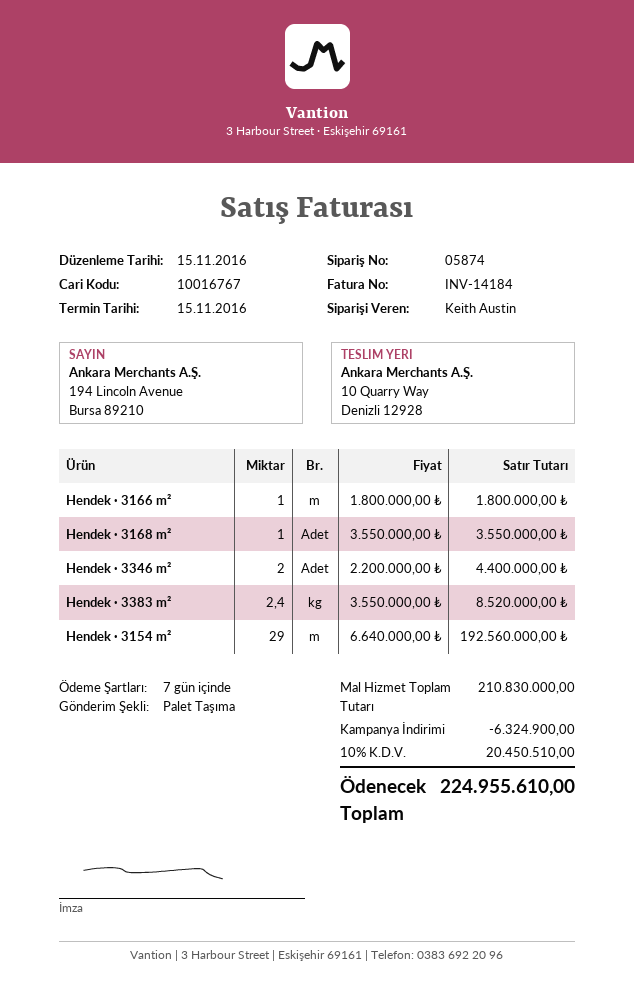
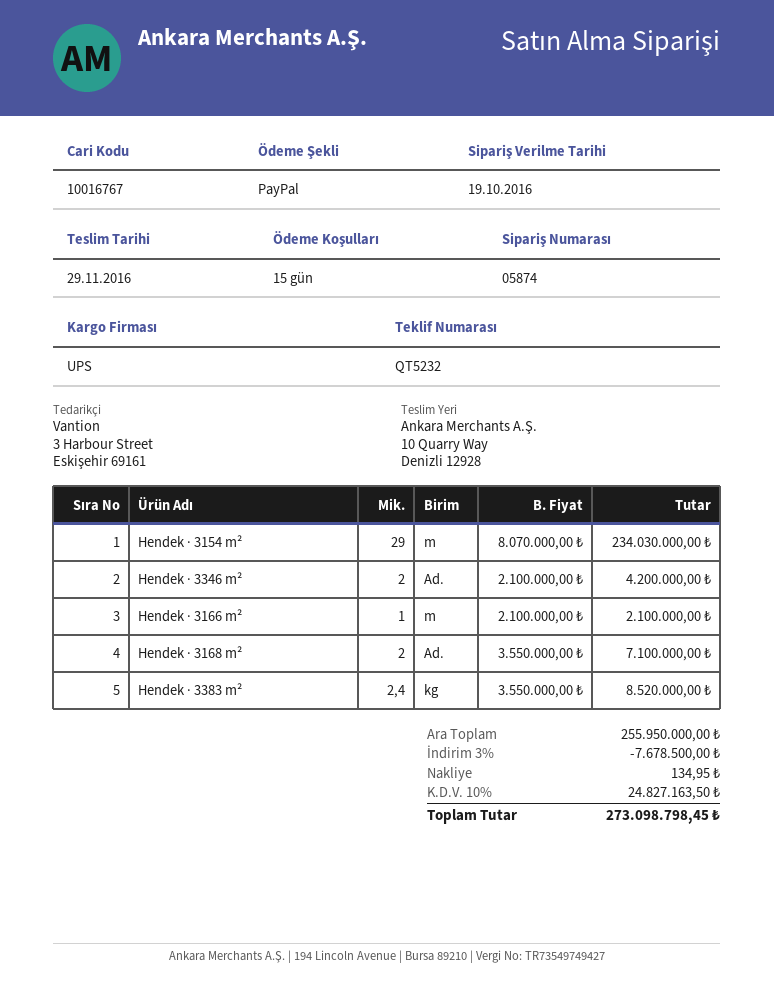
delivery date: 2016-11-15 -> 2016-11-29
payment terms: 7 days -> 15 days
shipping method: pallet freight -> UPS
Hendek · 3166 m²: 1 x 1800000.00 = 1800000.00 -> 1 x 2100000.00 = 2100000.00
Hendek · 3168 m²: 1 x 3550000.00 = 3550000.00 -> 2 x 3550000.00 = 7100000.00
Hendek · 3346 m²: 2 x 2200000.00 = 4400000.00 -> 2 x 2100000.00 = 4200000.00
Hendek · 3154 m²: 29 x 6640000.00 = 192560000.00 -> 29 x 8070000.00 = 234030000.00
subtotal: 210830000.00 -> 255950000.00
discount: 6324900.00 -> 7678500.00
shipping: none -> 134.95
tax: 10% = 20450510.00 -> 10% = 24827163.50
total: 224955610.00 -> 273098798.45

